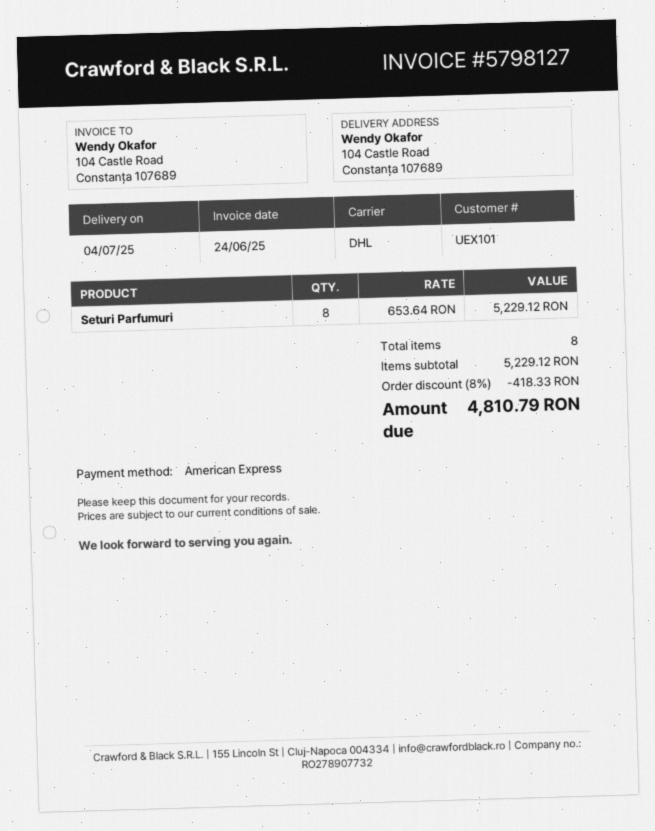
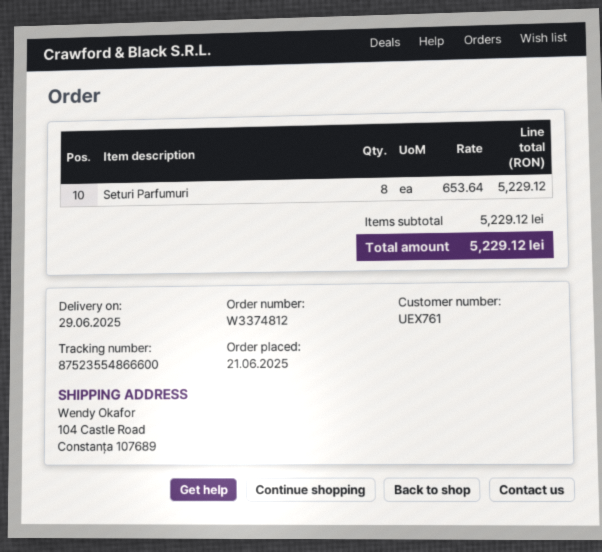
delivery date: 2025-07-04 -> 2025-06-29
customer number: UEX101 -> UEX761
discount: 8% = 418.33 -> none
total: 4810.79 -> 5229.12

